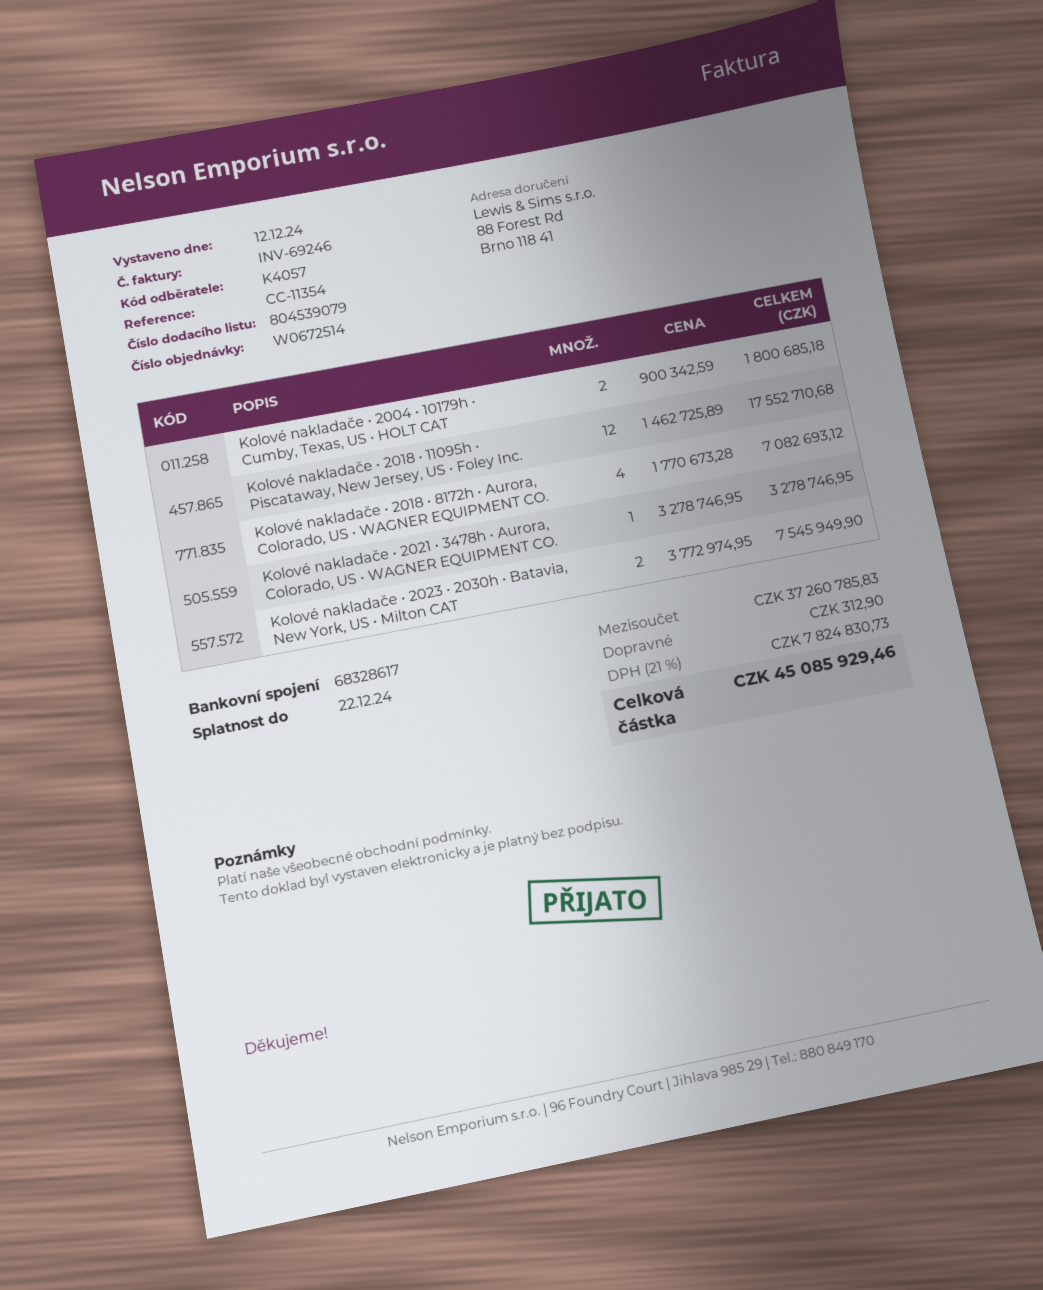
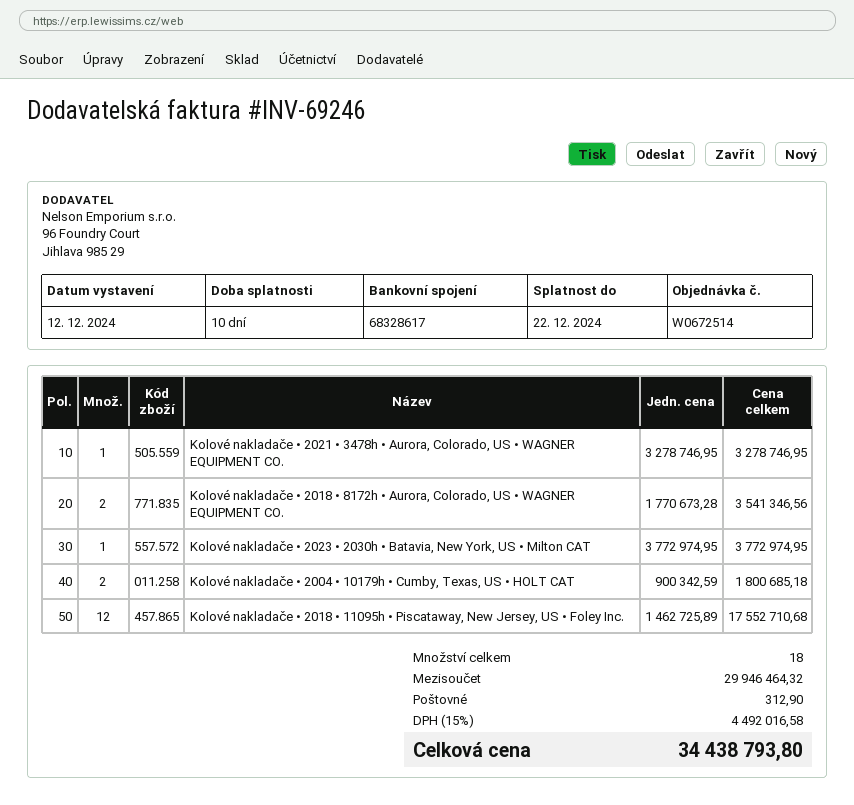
Kolové nakladače • 2018 • 8172h • Aurora, Colorado, US • WAGNER EQUIPMENT CO.: 4 x 1770673.28 = 7082693.12 -> 2 x 1770673.28 = 3541346.56
Kolové nakladače • 2023 • 2030h • Batavia, New York, US • Milton CAT: 2 x 3772974.95 = 7545949.90 -> 1 x 3772974.95 = 3772974.95
subtotal: 37260785.83 -> 29946464.32
tax: 21% = 7824830.73 -> 15% = 4492016.58
total: 45085929.46 -> 34438793.80

